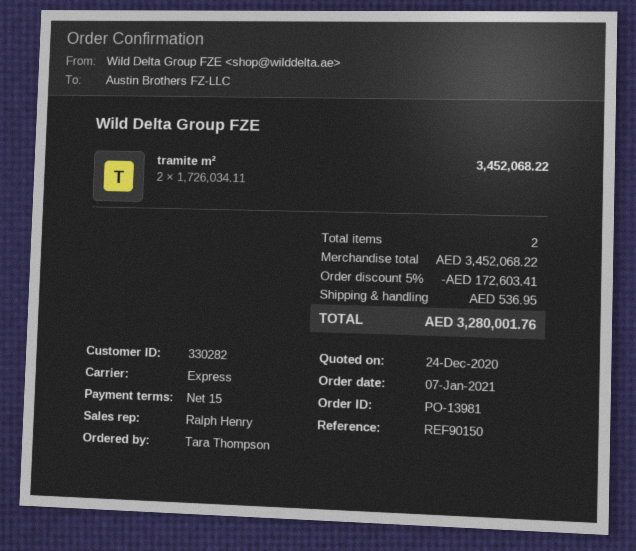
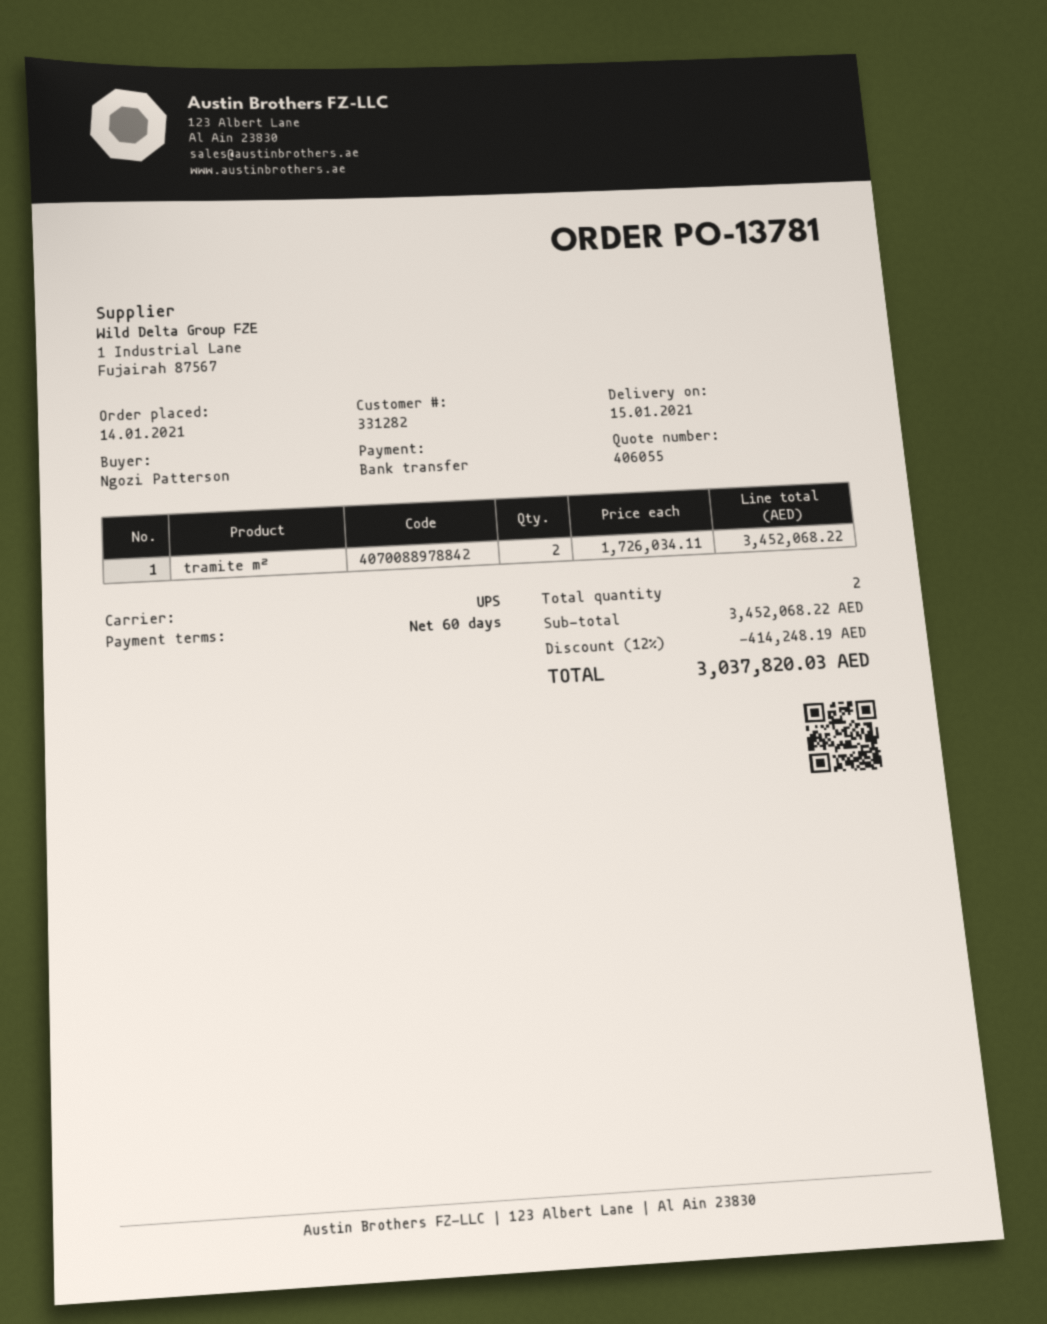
order number: PO-13981 -> PO-13781
order date: 2021-01-07 -> 2021-01-14
payment terms: 15 days -> 60 days
customer number: 330282 -> 331282
ordered by: Tara Thompson -> Ngozi Patterson
shipping method: express -> UPS
discount: 5% = 172603.41 -> 12% = 414248.19
shipping: 536.95 -> none
total: 3280001.76 -> 3037820.03

